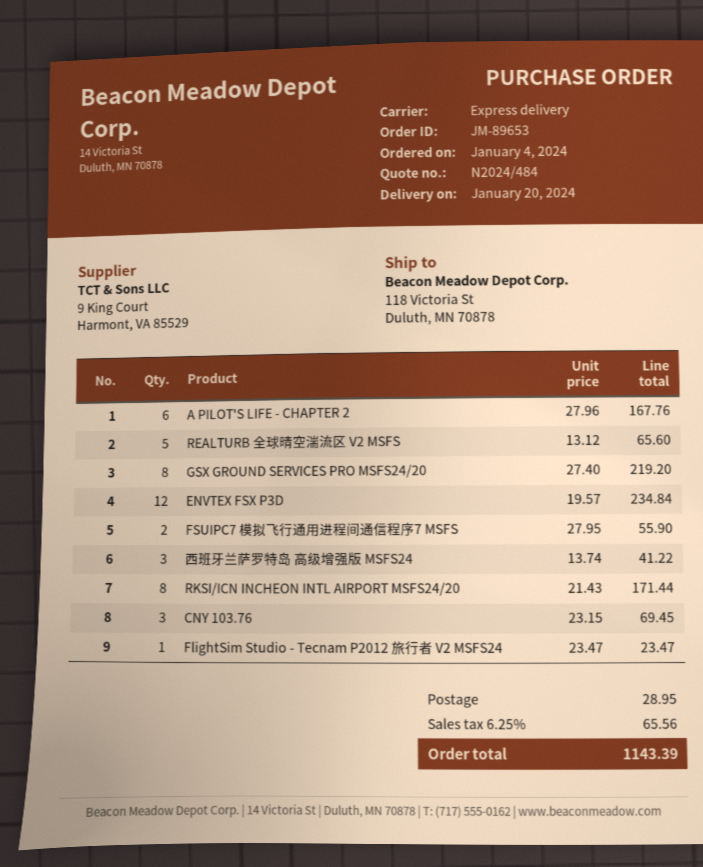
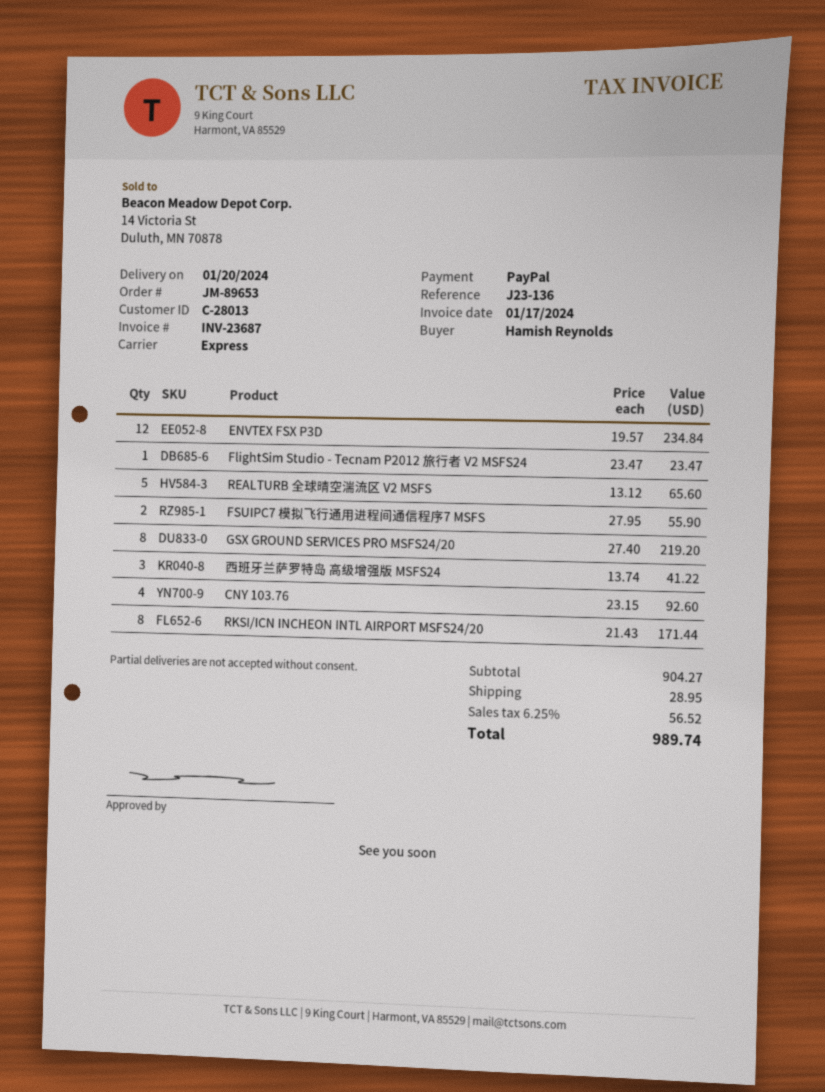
A PILOT'S LIFE - CHAPTER 2: 6 x 27.96 = 167.76 -> none
CNY 103.76: 3 x 23.15 = 69.45 -> 4 x 23.15 = 92.60
tax: 6.25% = 65.56 -> 6.25% = 56.52
total: 1143.39 -> 989.74

